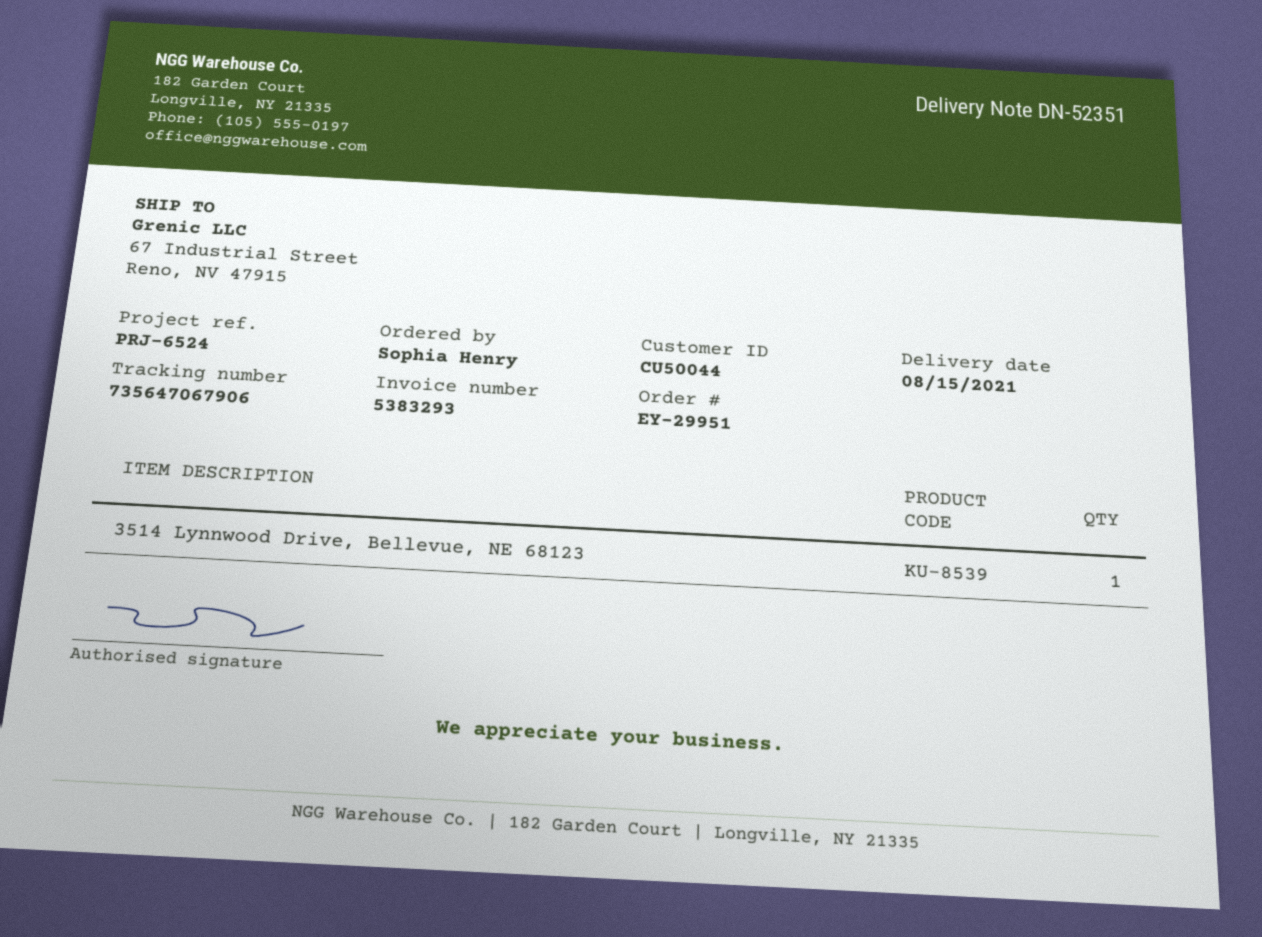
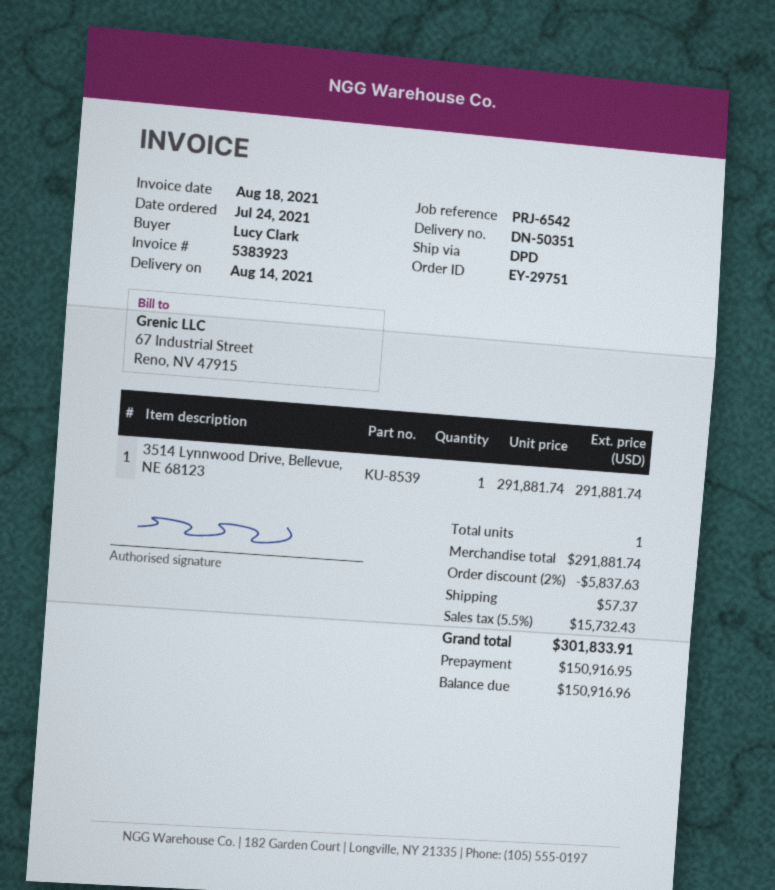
order number: EY-29951 -> EY-29751
delivery note number: DN-52351 -> DN-50351
delivery date: 2021-08-15 -> 2021-08-14
invoice number: 5383293 -> 5383923
reference: PRJ-6524 -> PRJ-6542
ordered by: Sophia Henry -> Lucy Clark

